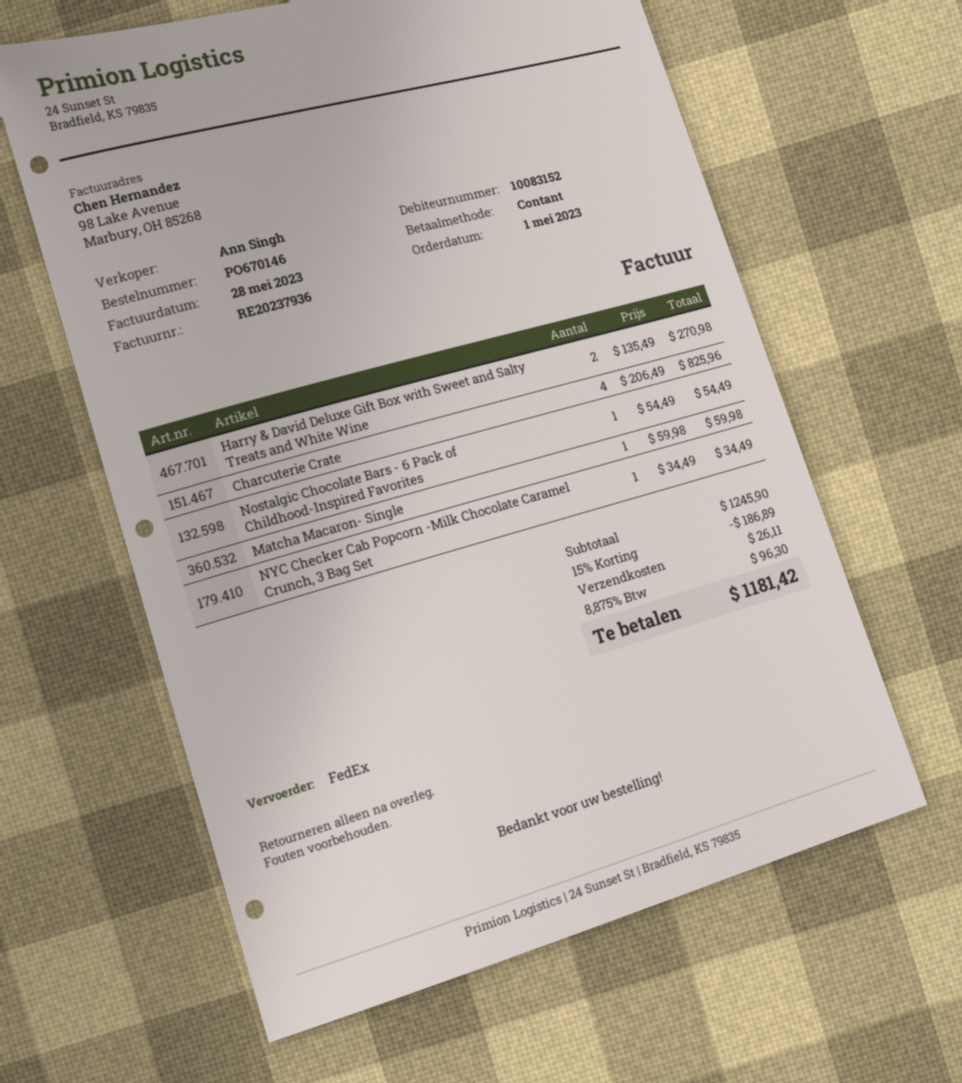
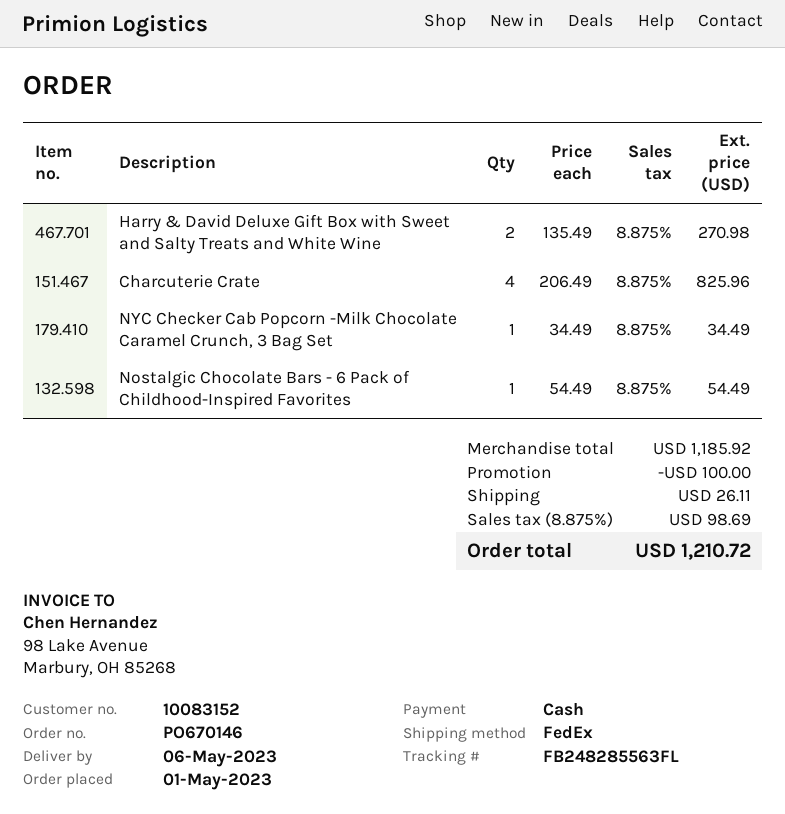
Matcha Macaron- Single: 1 x 59.98 = 59.98 -> none
subtotal: 1245.90 -> 1185.92
discount: 186.89 -> 100.00
tax: 8.875% = 96.30 -> 8.875% = 98.69
total: 1181.42 -> 1210.72

